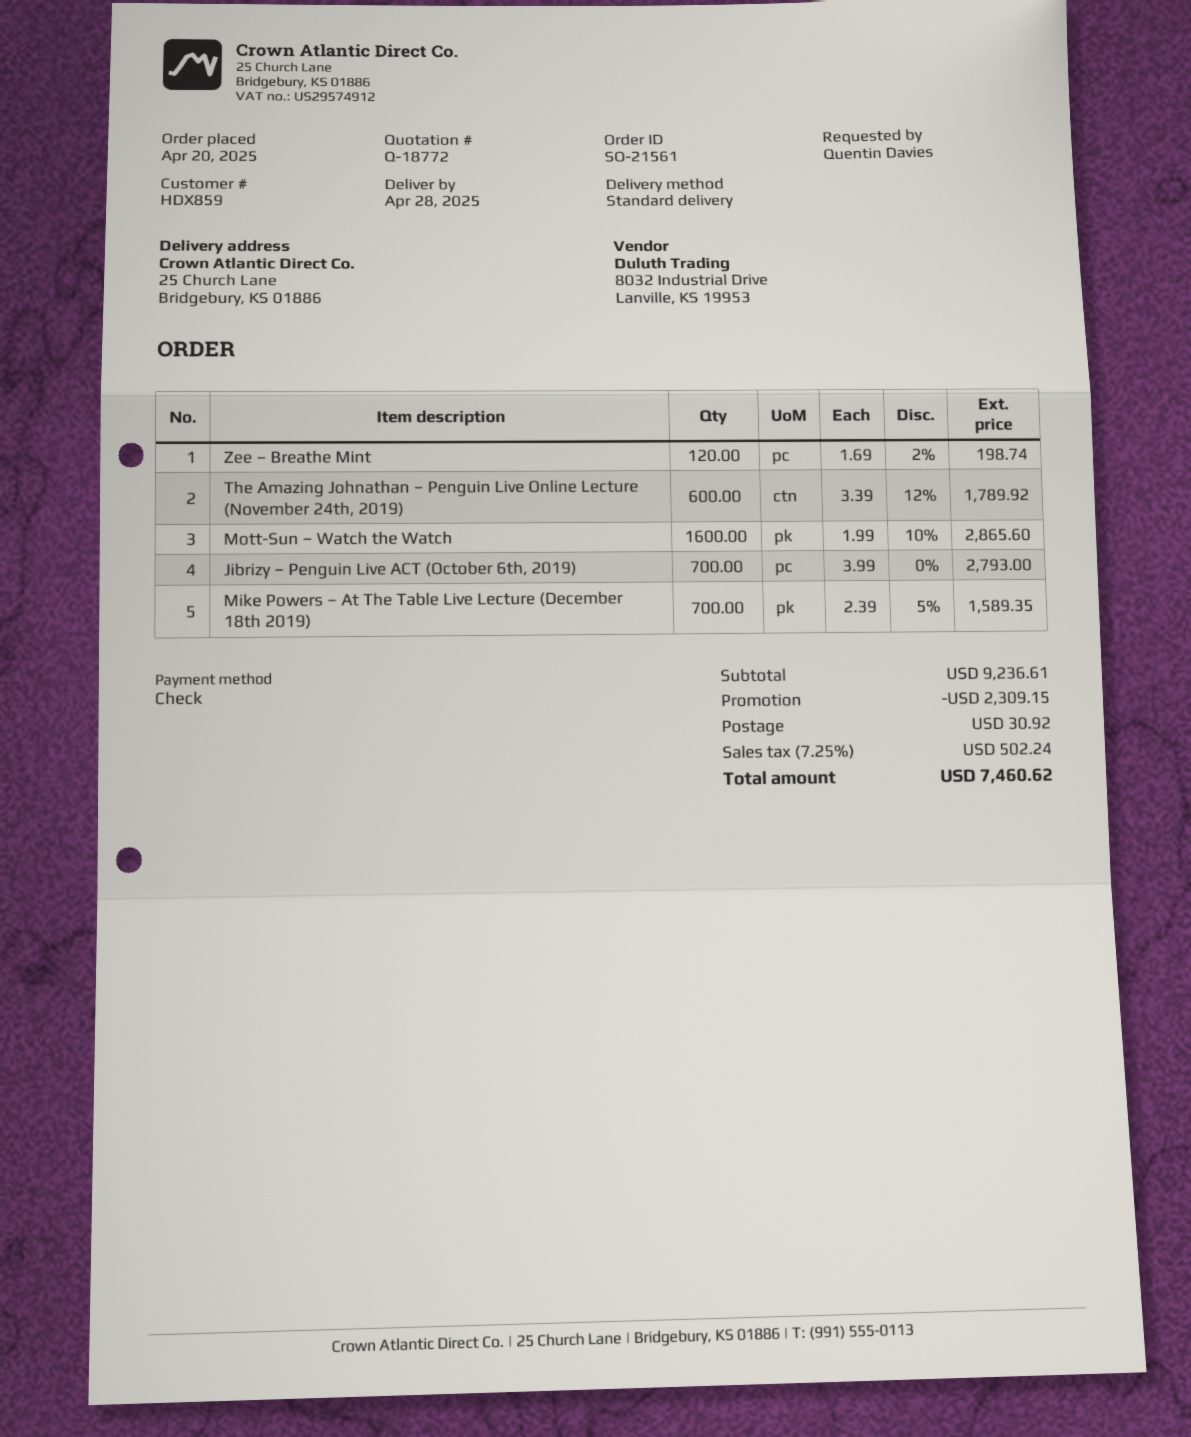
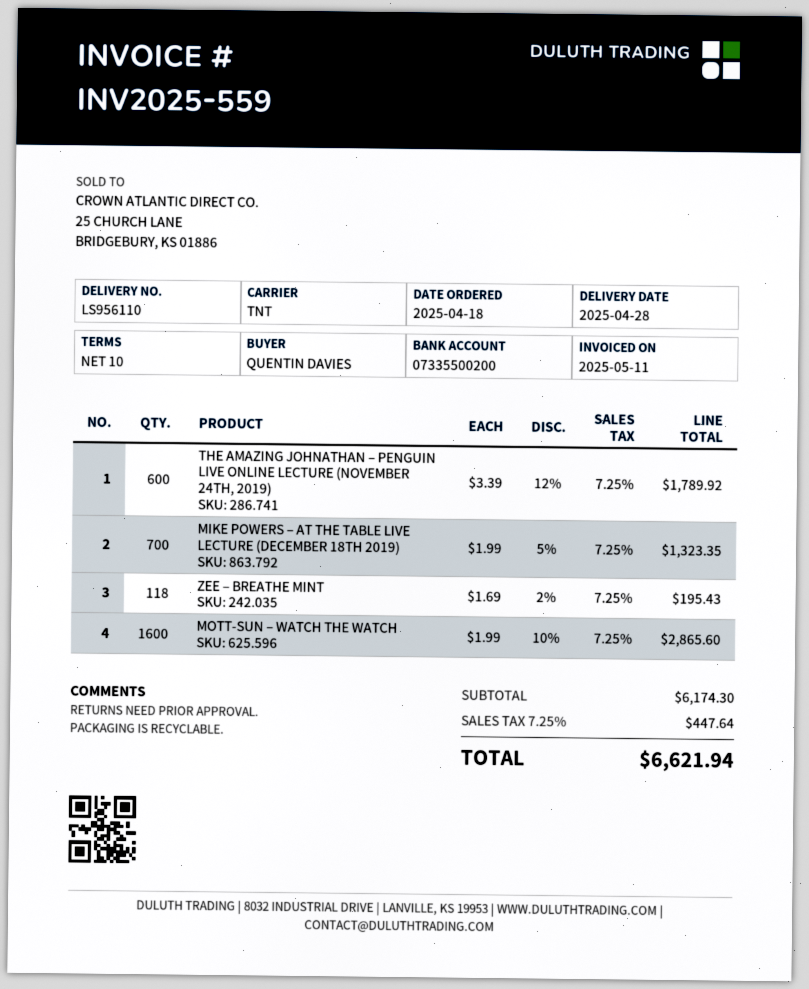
order date: 2025-04-20 -> 2025-04-18
shipping method: standard -> TNT
Zee – Breathe Mint: 120 x 1.69 - 2% = 198.74 -> 118 x 1.69 - 2% = 195.43
Jibrizy – Penguin Live ACT (October 6th, 2019): 700 x 3.99 = 2793.00 -> none
Mike Powers – At The Table Live Lecture (December 18th 2019): 700 x 2.39 - 5% = 1589.35 -> 700 x 1.99 - 5% = 1323.35
subtotal: 9236.61 -> 6174.30
discount: 2309.15 -> none
shipping: 30.92 -> none
tax: 7.25% = 502.24 -> 7.25% = 447.64
total: 7460.62 -> 6621.94

